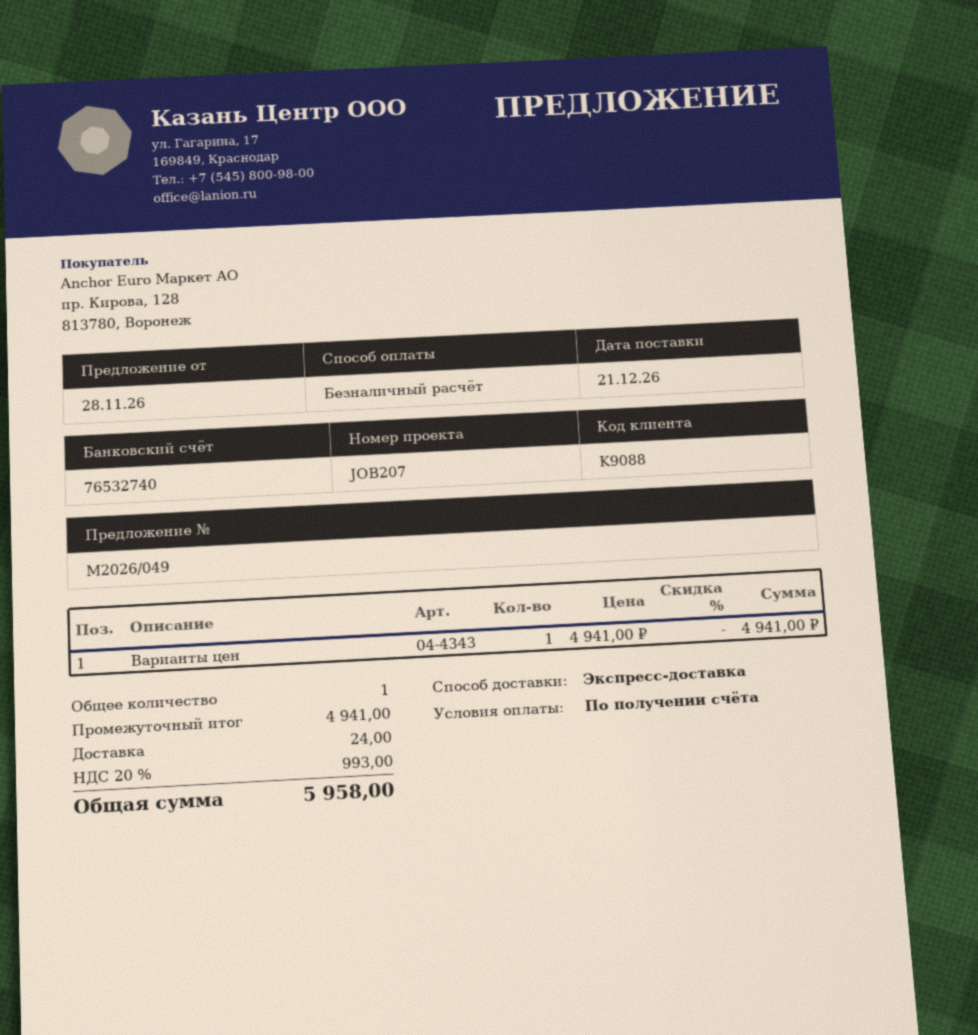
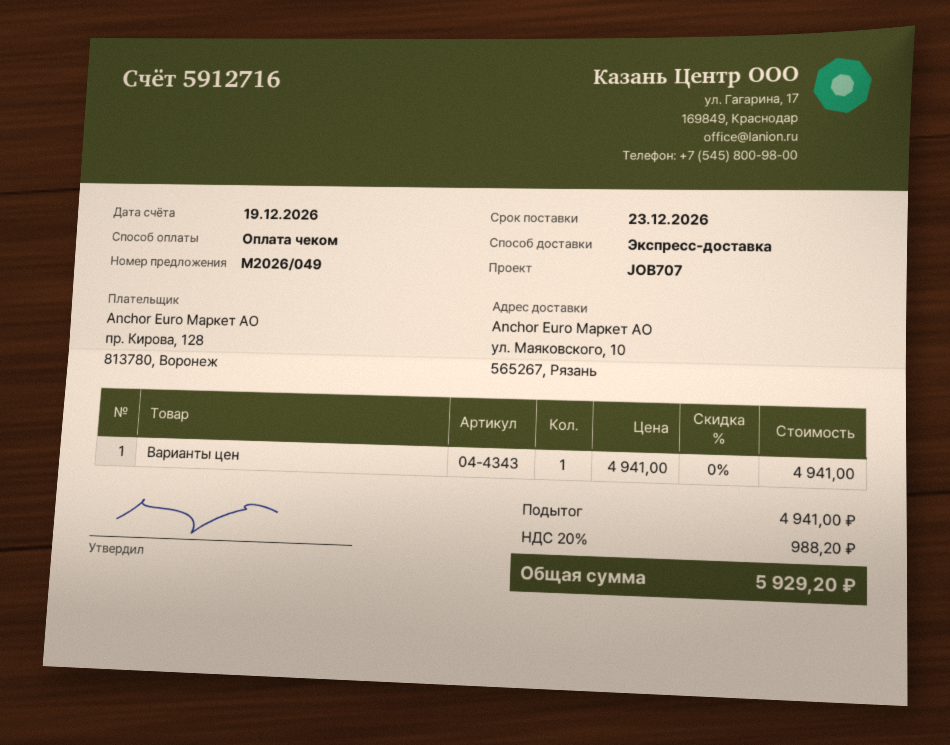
delivery date: 2026-12-21 -> 2026-12-23
reference: JOB207 -> JOB707
payment method: bank transfer -> cheque
shipping: 24.00 -> none
tax: 20% = 993.00 -> 20% = 988.20
total: 5958.00 -> 5929.20

